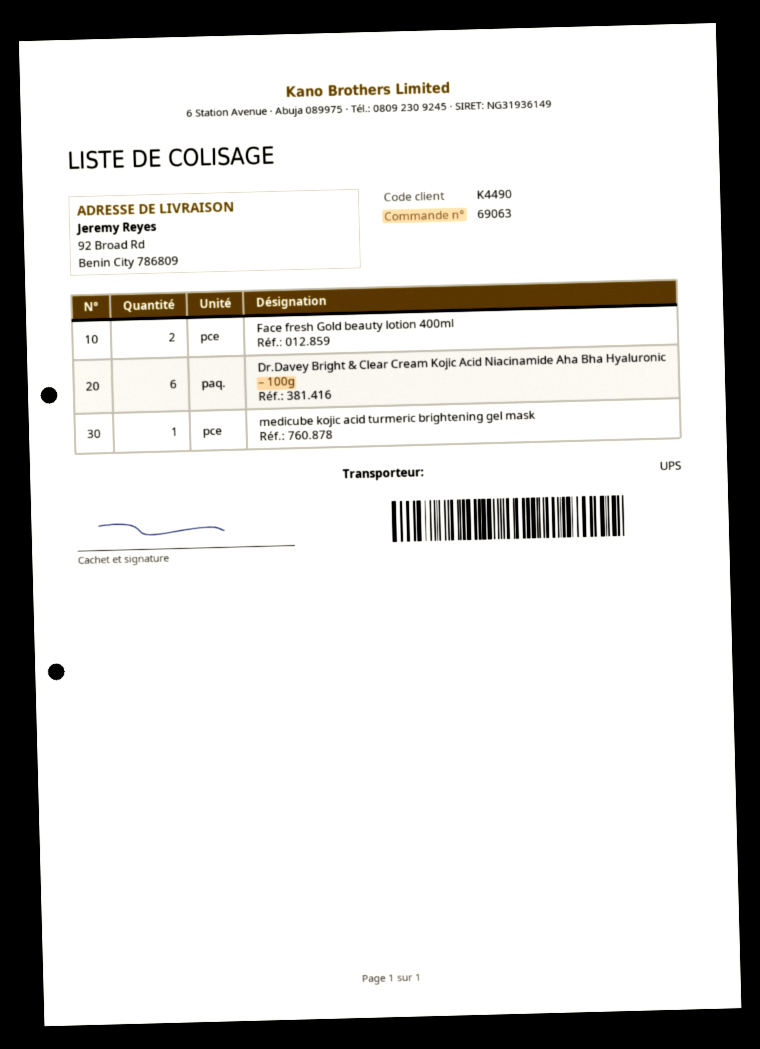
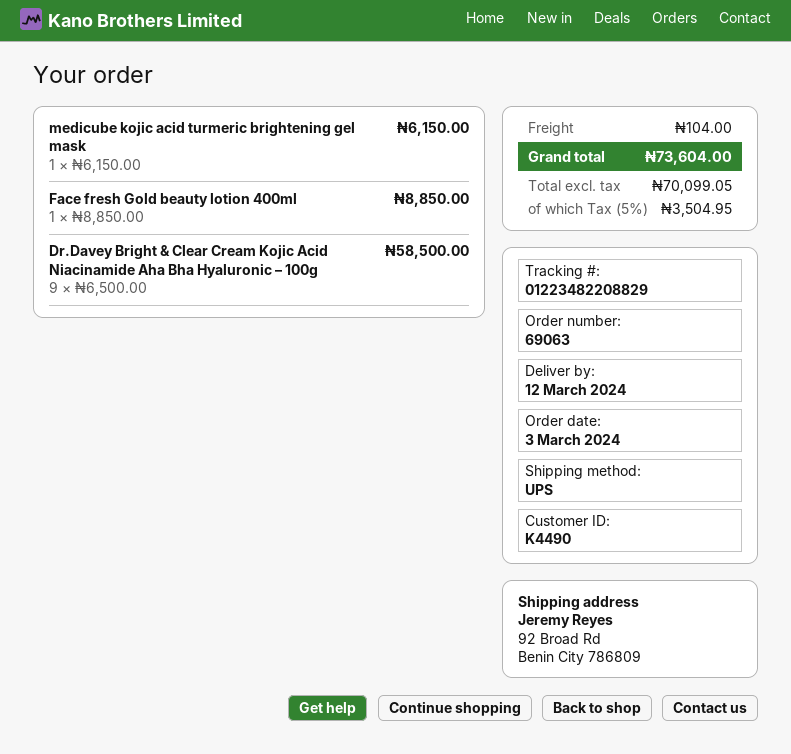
Face fresh Gold beauty lotion 400ml: 2 -> 1
Dr.Davey Bright & Clear Cream Kojic Acid Niacinamide Aha Bha Hyaluronic – 100g: 6 -> 9

